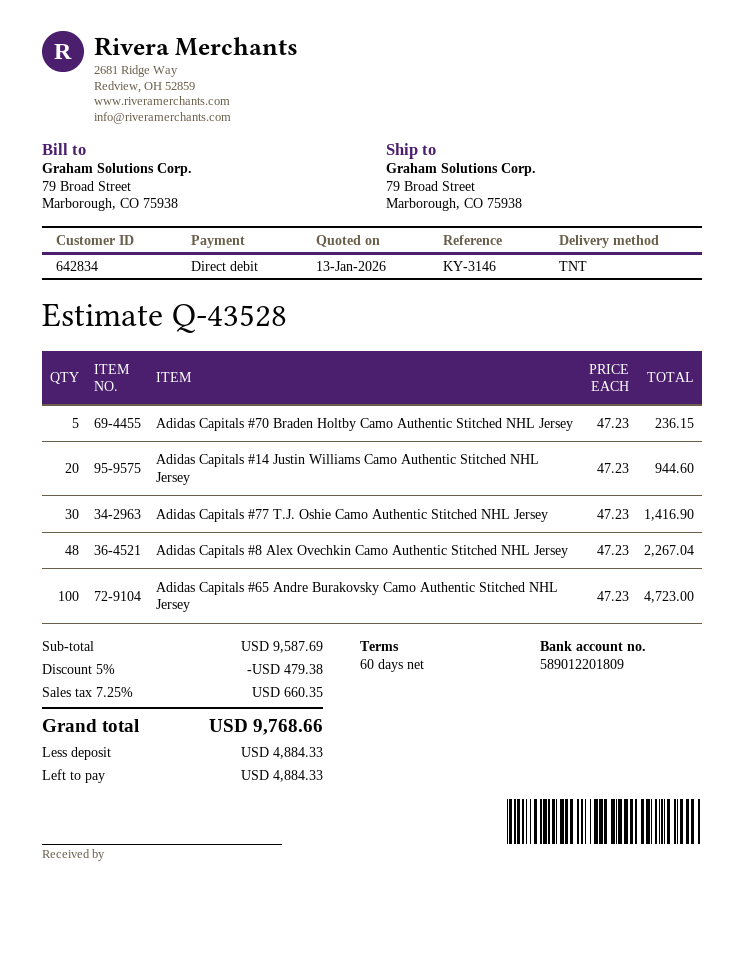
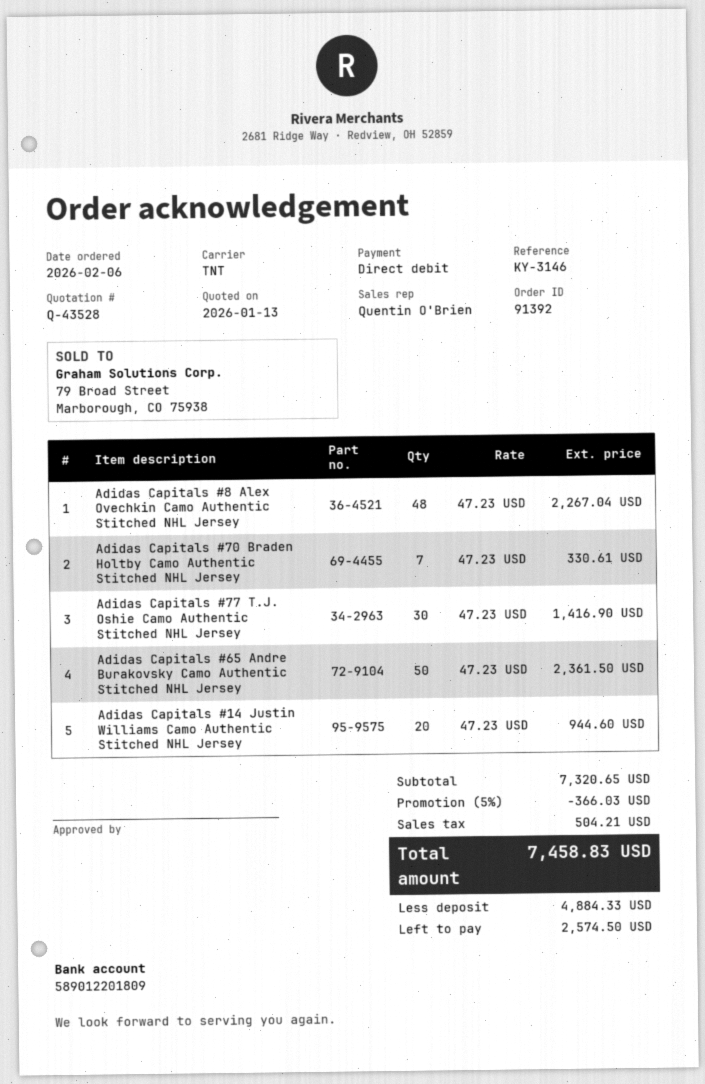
Adidas Capitals #70 Braden Holtby Camo Authentic Stitched NHL Jersey: 5 x 47.23 = 236.15 -> 7 x 47.23 = 330.61
Adidas Capitals #65 Andre Burakovsky Camo Authentic Stitched NHL Jersey: 100 x 47.23 = 4723.00 -> 50 x 47.23 = 2361.50
subtotal: 9587.69 -> 7320.65
discount: 5% = 479.38 -> 5% = 366.03
tax: 660.35 -> 504.21
total: 9768.66 -> 7458.83
balance: 4884.33 -> 2574.50

